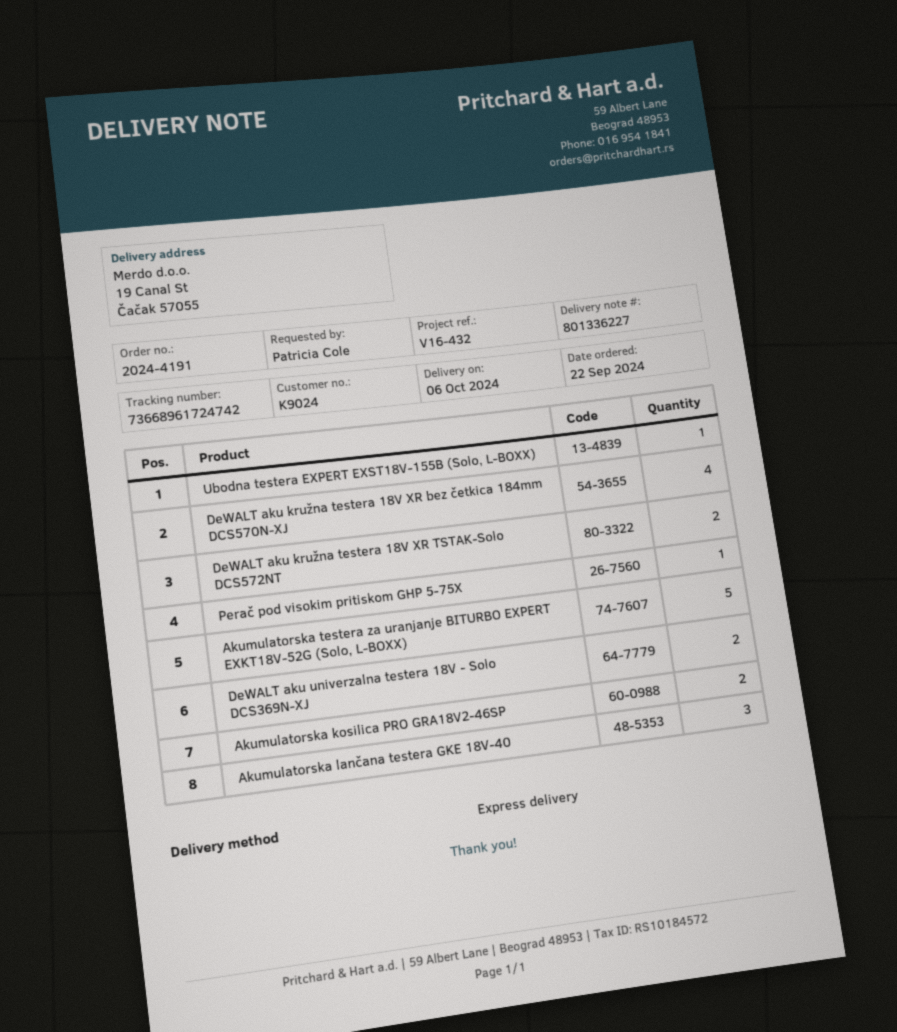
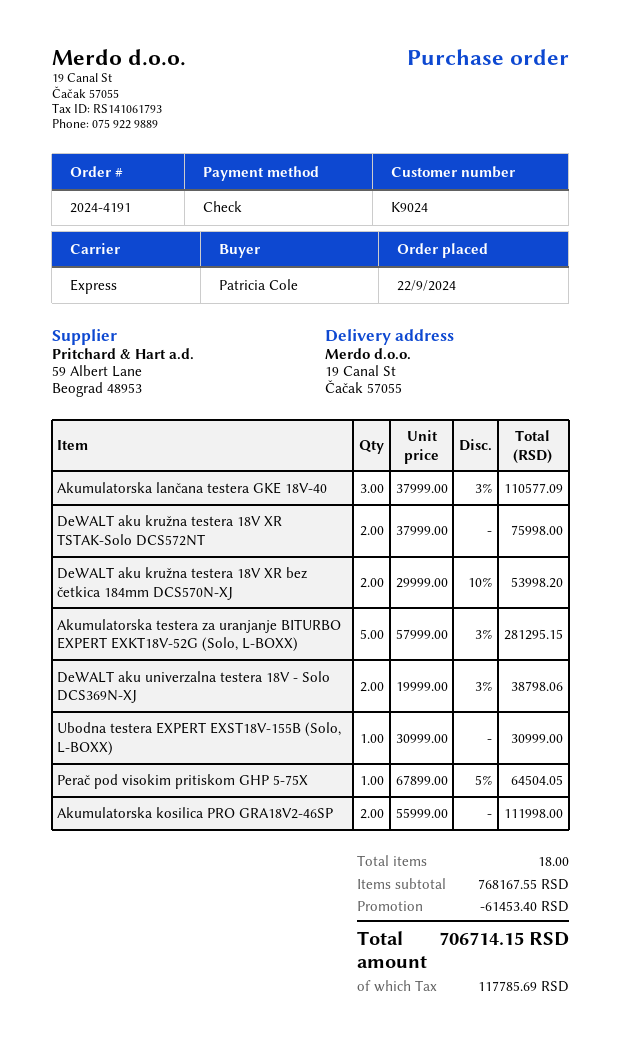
DeWALT aku kružna testera 18V XR bez četkica 184mm DCS570N-XJ: 4 -> 2

